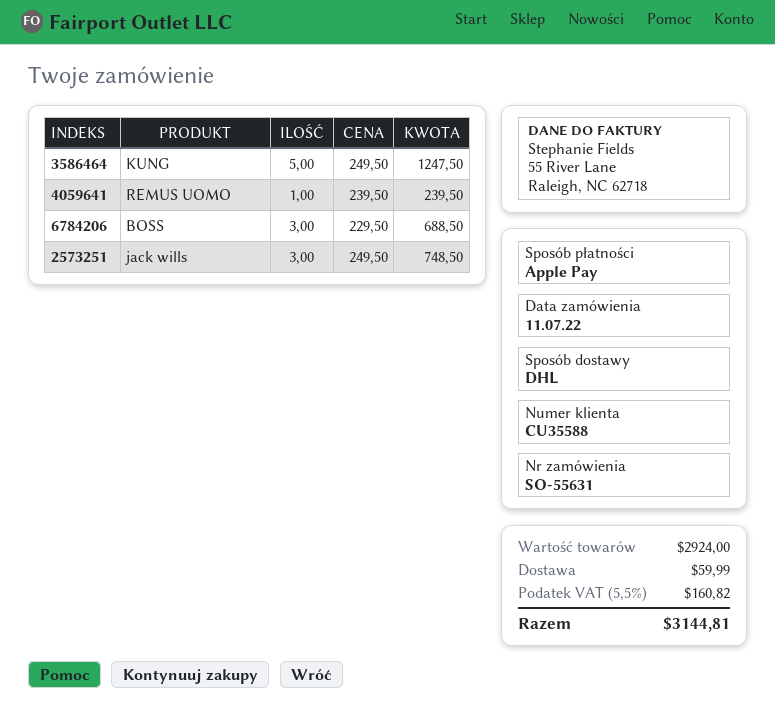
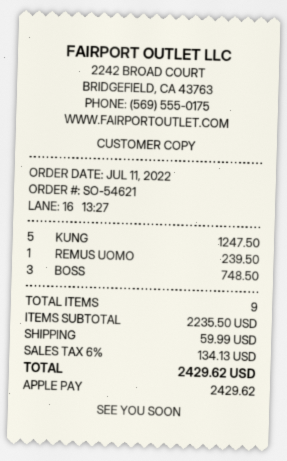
order number: SO-55631 -> SO-54621
BOSS: 3 for 688.50 -> 3 for 748.50
jack wills: 3 for 748.50 -> none
subtotal: 2924.00 -> 2235.50
tax: 5.5% = 160.82 -> 6% = 134.13
total: 3144.81 -> 2429.62

